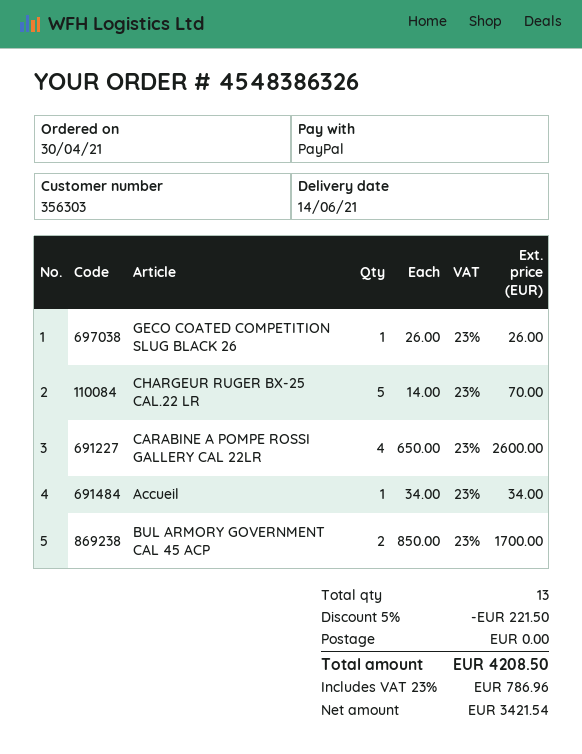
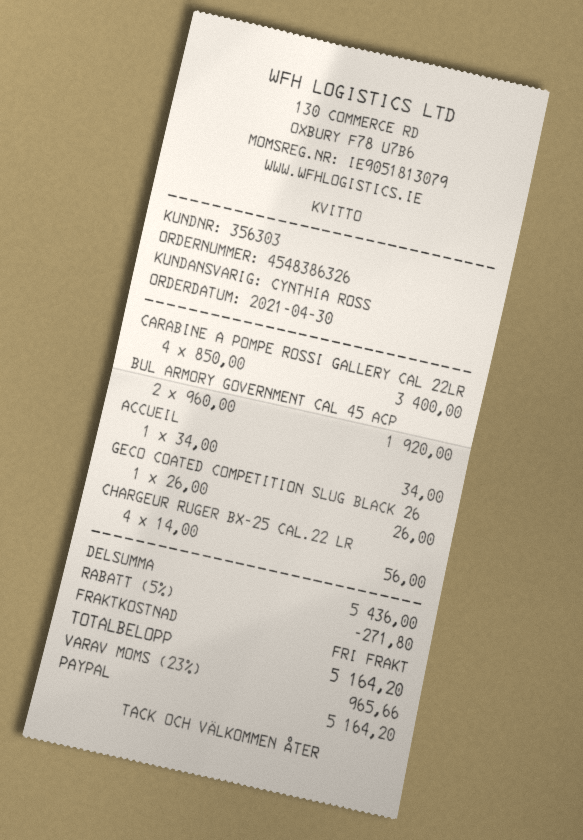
CHARGEUR RUGER BX-25 CAL.22 LR: 5 x 14.00 = 70.00 -> 4 x 14.00 = 56.00
CARABINE A POMPE ROSSI GALLERY CAL 22LR: 4 x 650.00 = 2600.00 -> 4 x 850.00 = 3400.00
BUL ARMORY GOVERNMENT CAL 45 ACP: 2 x 850.00 = 1700.00 -> 2 x 960.00 = 1920.00
discount: 5% = 221.50 -> 5% = 271.80
tax: 23% = 786.96 -> 23% = 965.66
total: 4208.50 -> 5164.20

